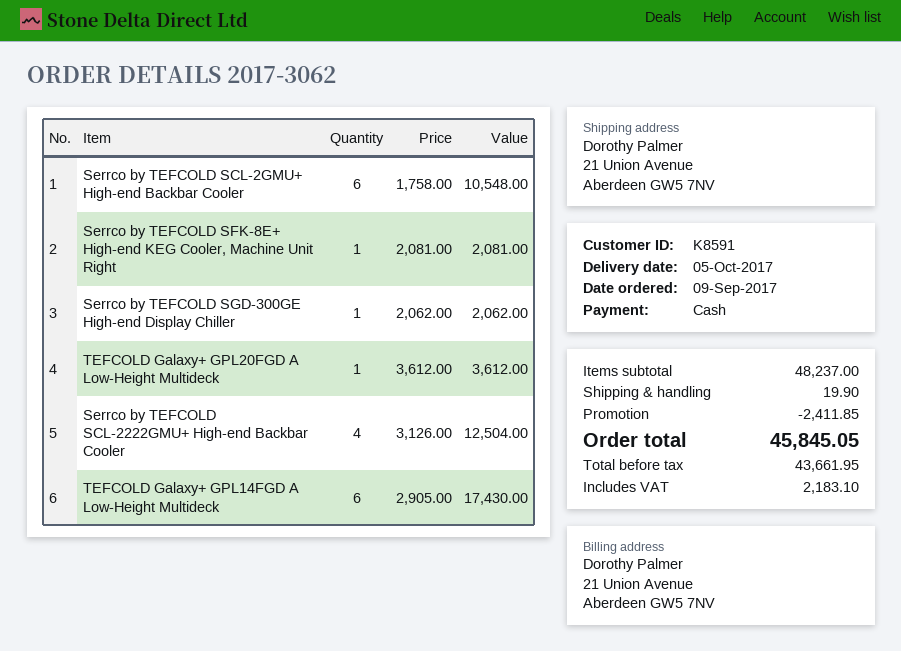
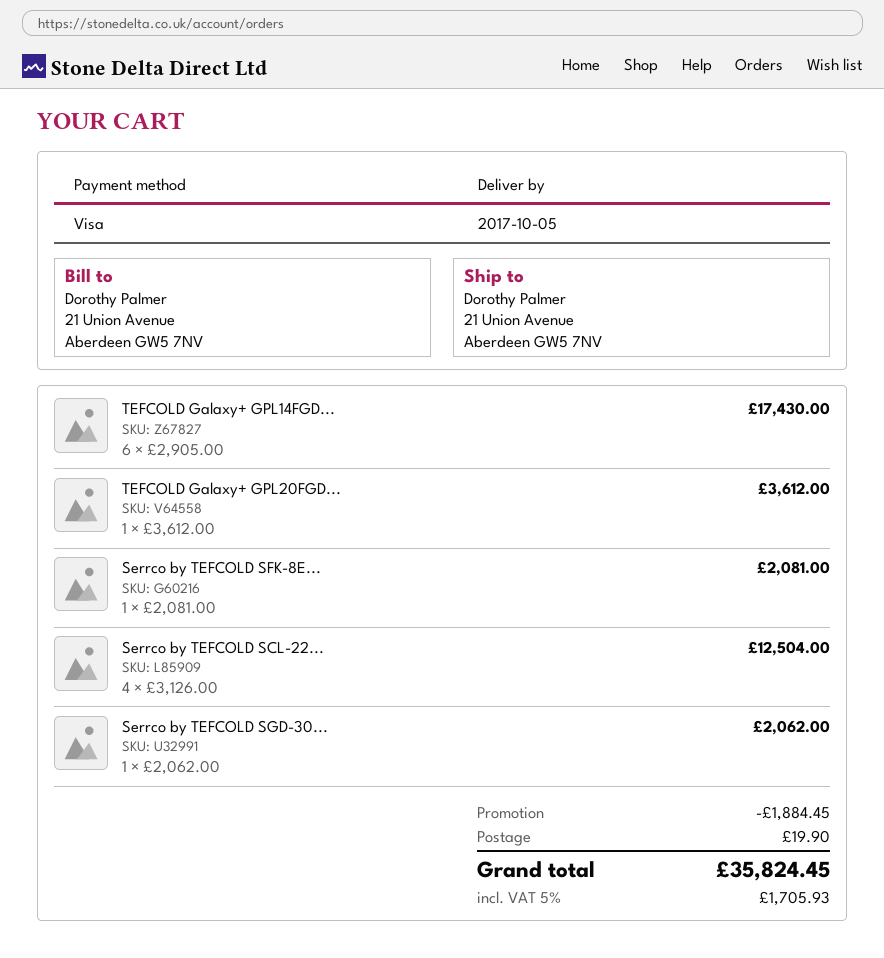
payment method: cash -> Visa
Serrco by TEFCOLD SCL-2GMU+ High-end Backbar Cooler: 6 x 1758.00 = 10548.00 -> none
discount: 2411.85 -> 1884.45
tax: 2183.10 -> 1705.93
total: 45845.05 -> 35824.45

